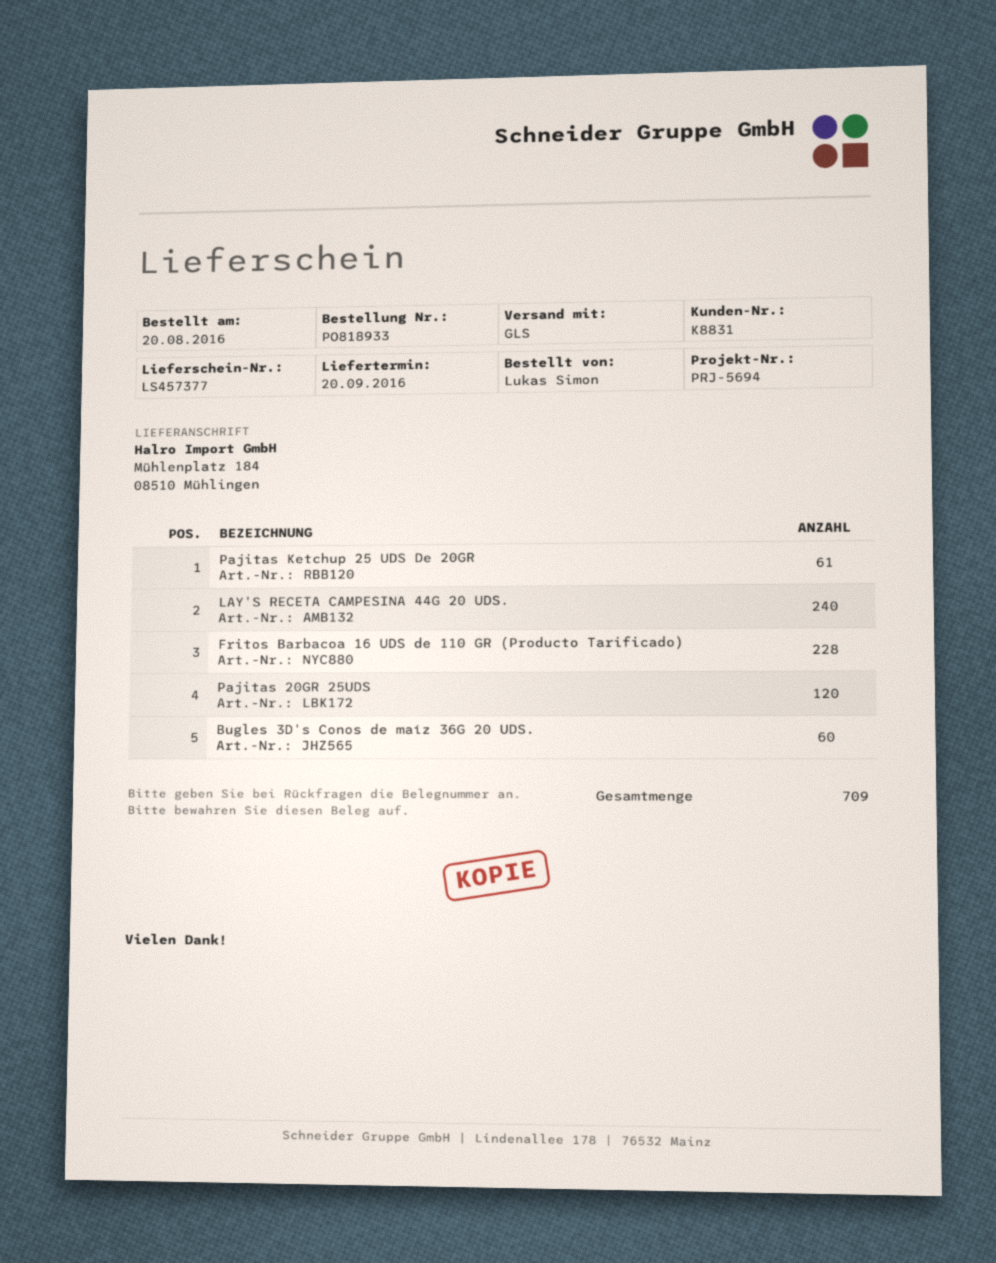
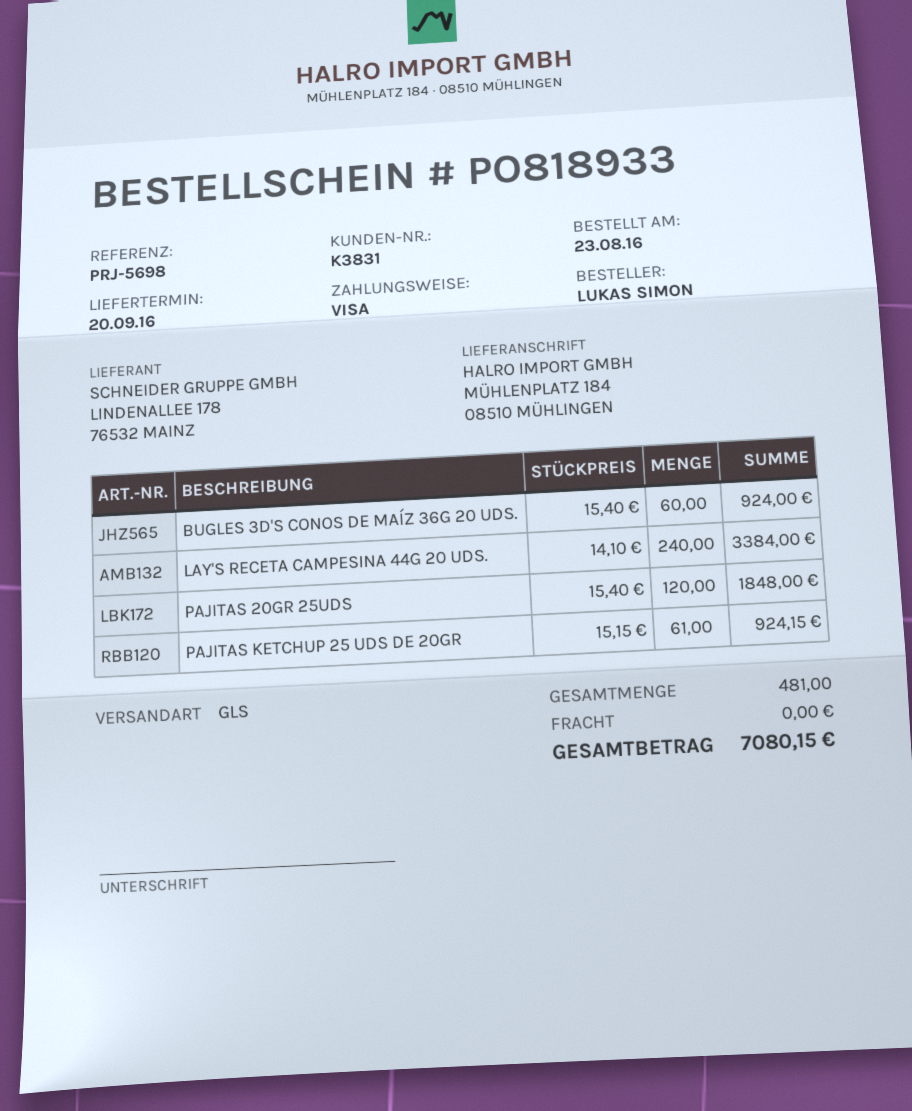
order date: 2016-08-20 -> 2016-08-23
customer number: K8831 -> K3831
reference: PRJ-5694 -> PRJ-5698
Fritos Barbacoa 16 UDS de 110 GR (Producto Tarificado): 228 -> none
total quantity: 709 -> 481

